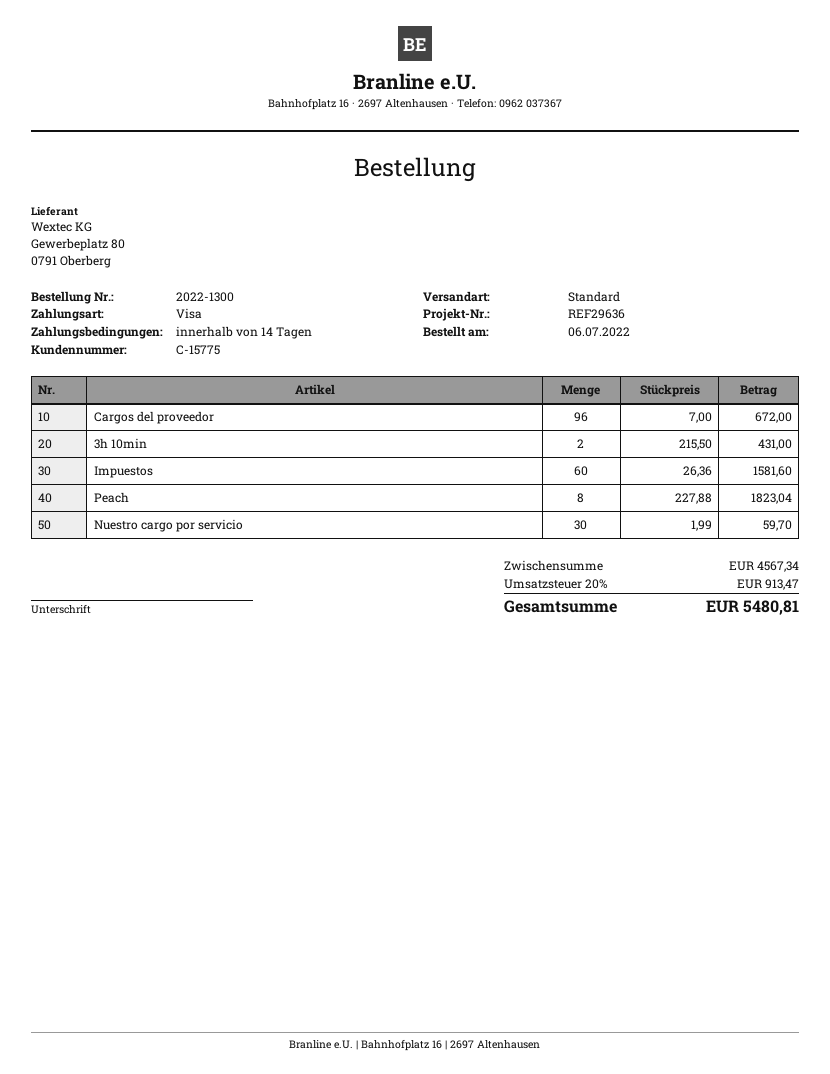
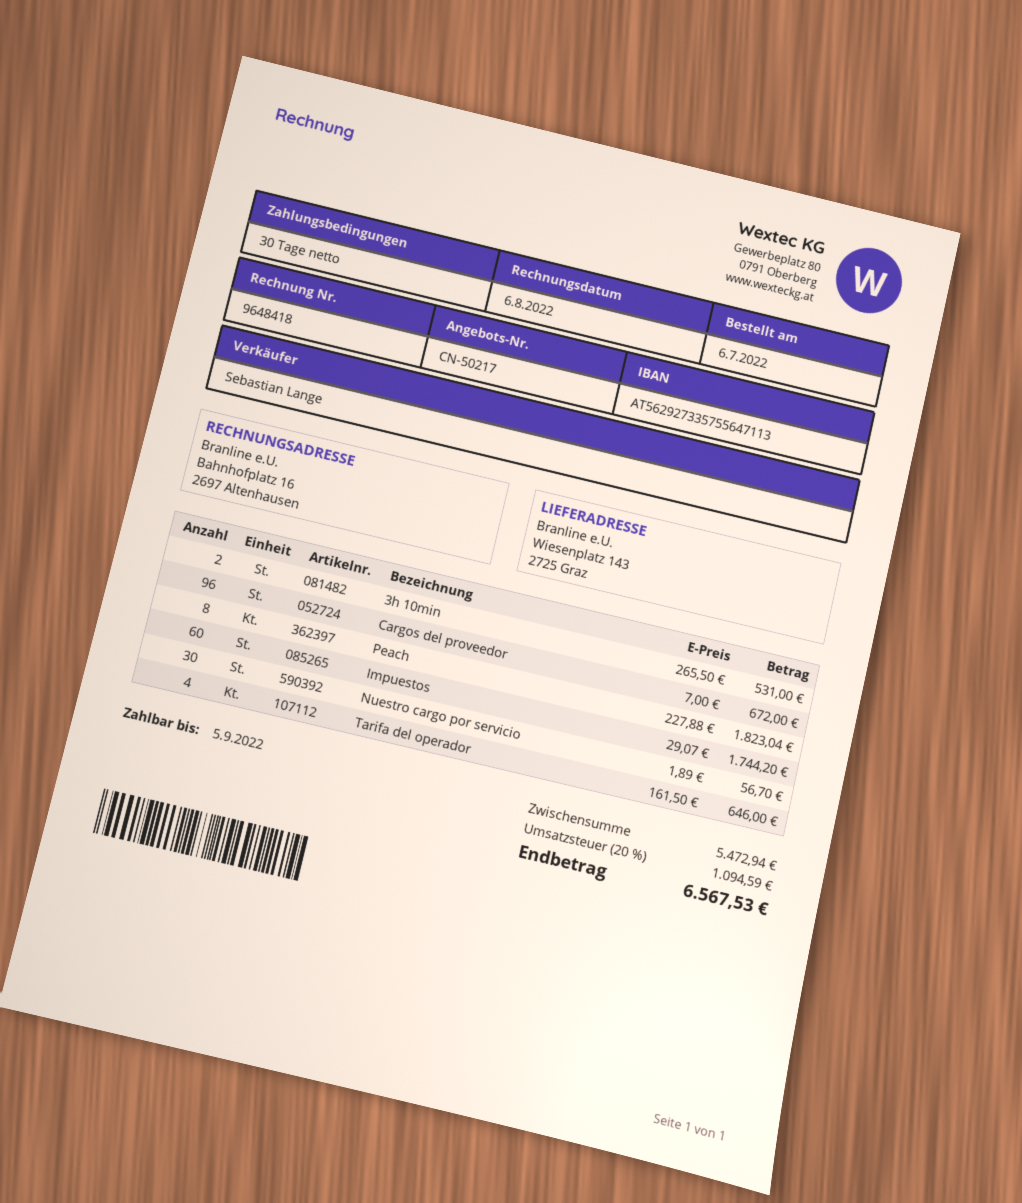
payment terms: 14 days -> 30 days
3h 10min: 2 x 215.50 = 431.00 -> 2 x 265.50 = 531.00
Impuestos: 60 x 26.36 = 1581.60 -> 60 x 29.07 = 1744.20
Nuestro cargo por servicio: 30 x 1.99 = 59.70 -> 30 x 1.89 = 56.70
Tarifa del operador: none -> 4 x 161.50 = 646.00
subtotal: 4567.34 -> 5472.94
tax: 20% = 913.47 -> 20% = 1094.59
total: 5480.81 -> 6567.53

